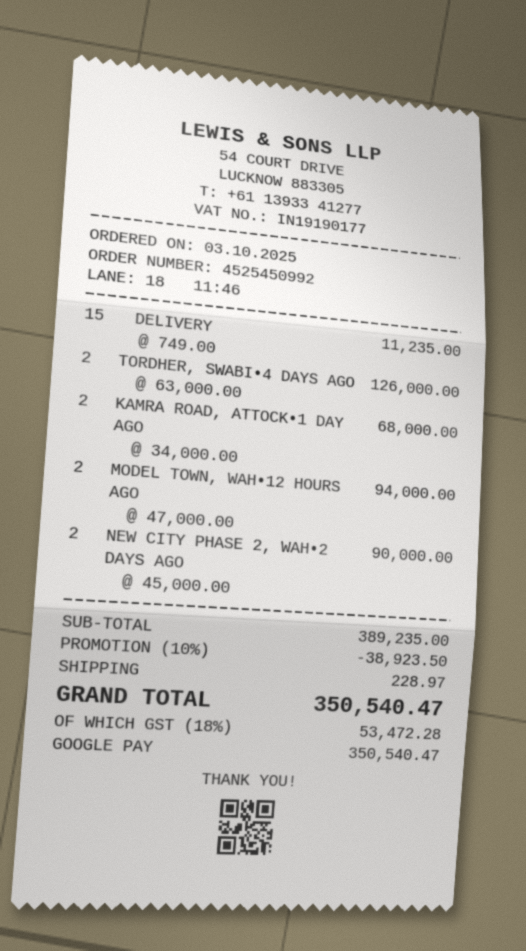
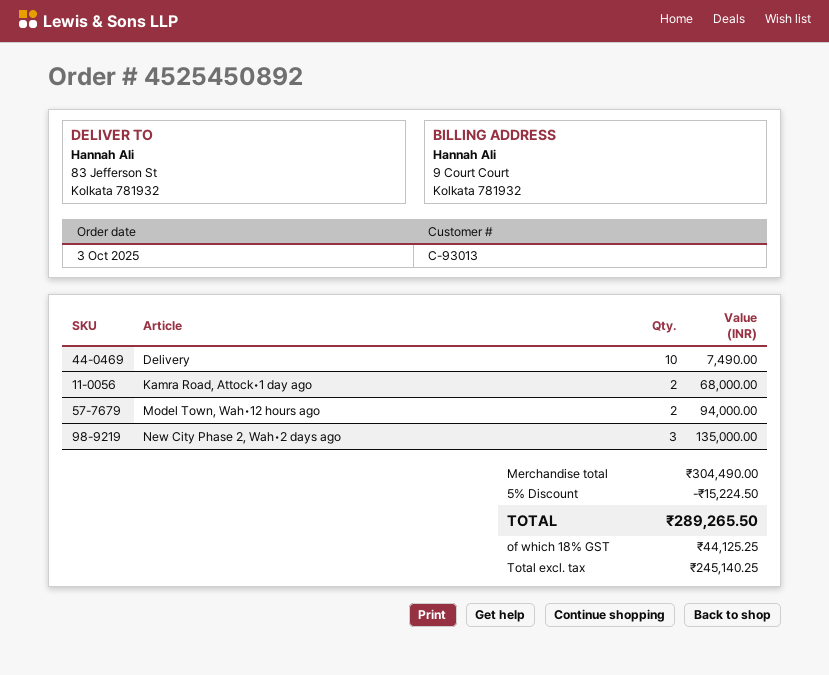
order number: 4525450992 -> 4525450892
DELIVERY: 15 for 11235.00 -> 10 for 7490.00
TORDHER, SWABI•4 DAYS AGO: 2 for 126000.00 -> none
NEW CITY PHASE 2, WAH•2 DAYS AGO: 2 for 90000.00 -> 3 for 135000.00
subtotal: 389235.00 -> 304490.00
discount: 10% = 38923.50 -> 5% = 15224.50
shipping: 228.97 -> none
tax: 18% = 53472.28 -> 18% = 44125.25
total: 350540.47 -> 289265.50

